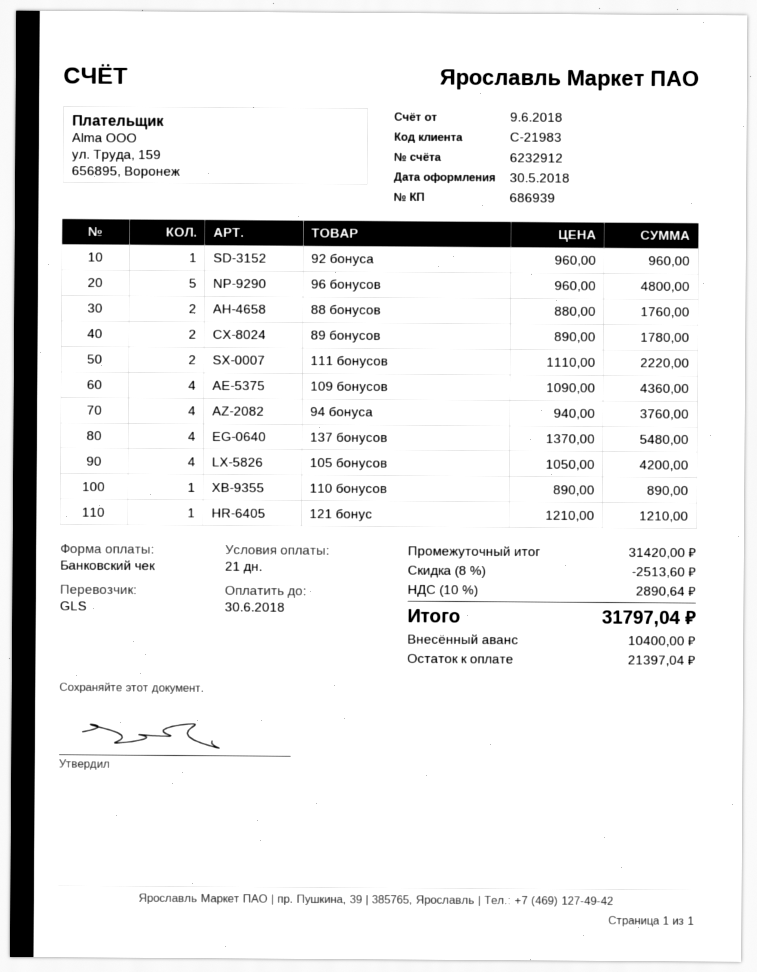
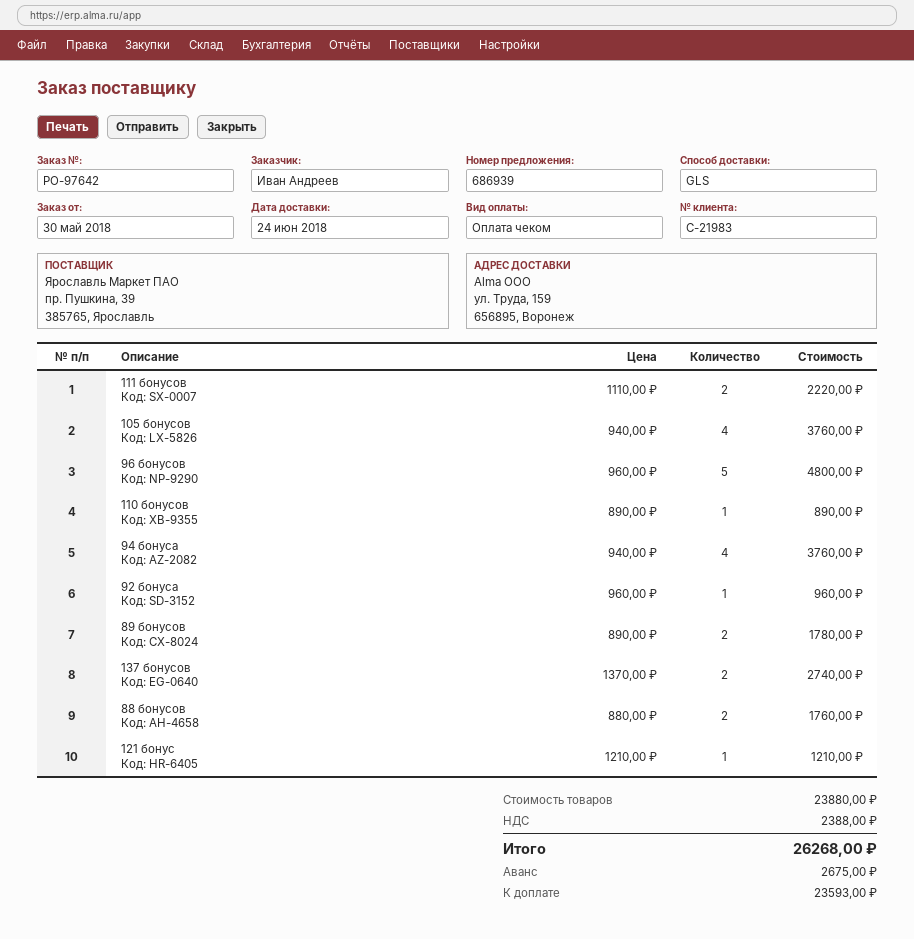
109 бонусов: 4 x 1090.00 = 4360.00 -> none
137 бонусов: 4 x 1370.00 = 5480.00 -> 2 x 1370.00 = 2740.00
105 бонусов: 4 x 1050.00 = 4200.00 -> 4 x 940.00 = 3760.00
subtotal: 31420.00 -> 23880.00
discount: 8% = 2513.60 -> none
tax: 2890.64 -> 2388.00
total: 31797.04 -> 26268.00
deposit: 10400.00 -> 2675.00
balance: 21397.04 -> 23593.00

